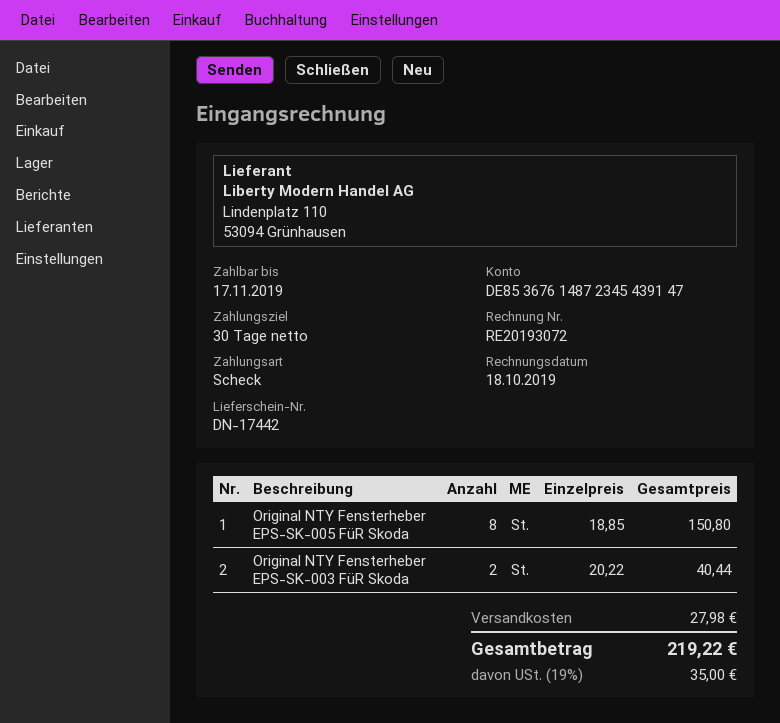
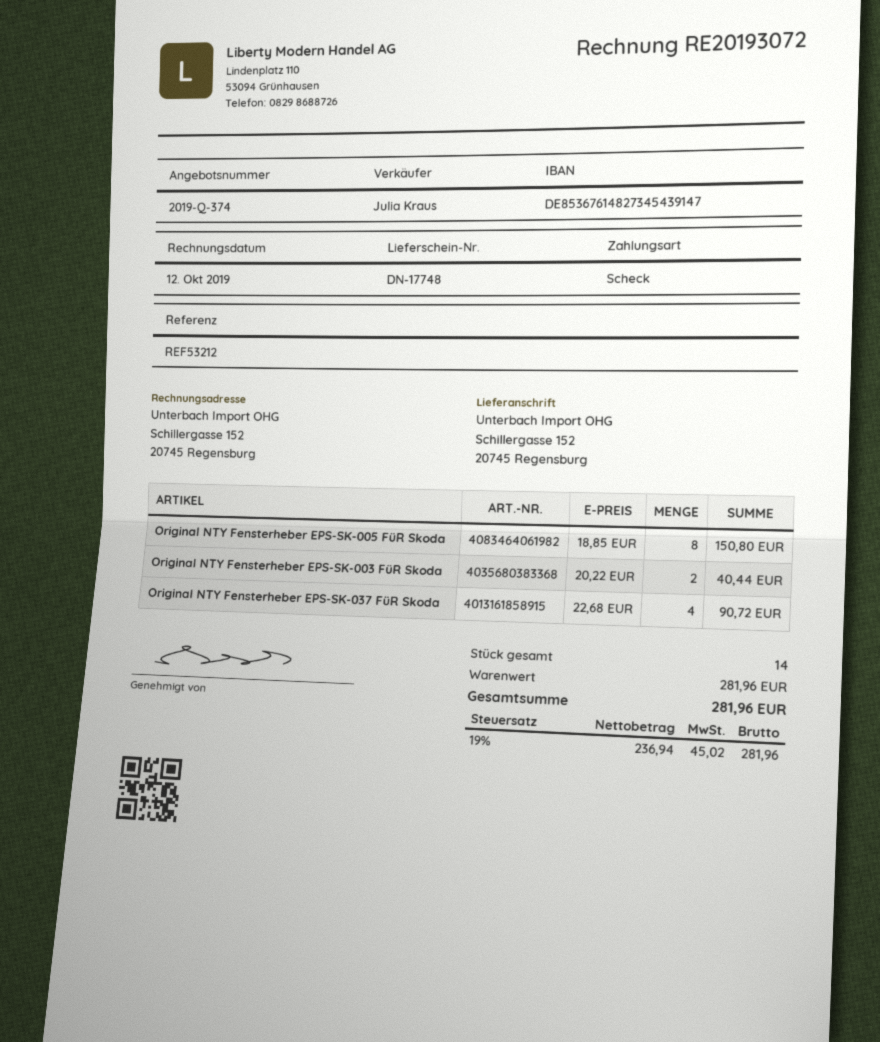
delivery note number: DN-17442 -> DN-17748
invoice date: 2019-10-18 -> 2019-10-12
bank account: DE85367614872345439147 -> DE85367614827345439147
Original NTY Fensterheber EPS-SK-037 FüR Skoda: none -> 4 x 22.68 = 90.72
shipping: 27.98 -> none
tax: 19% = 35.00 -> 19% = 45.02
total: 219.22 -> 281.96

